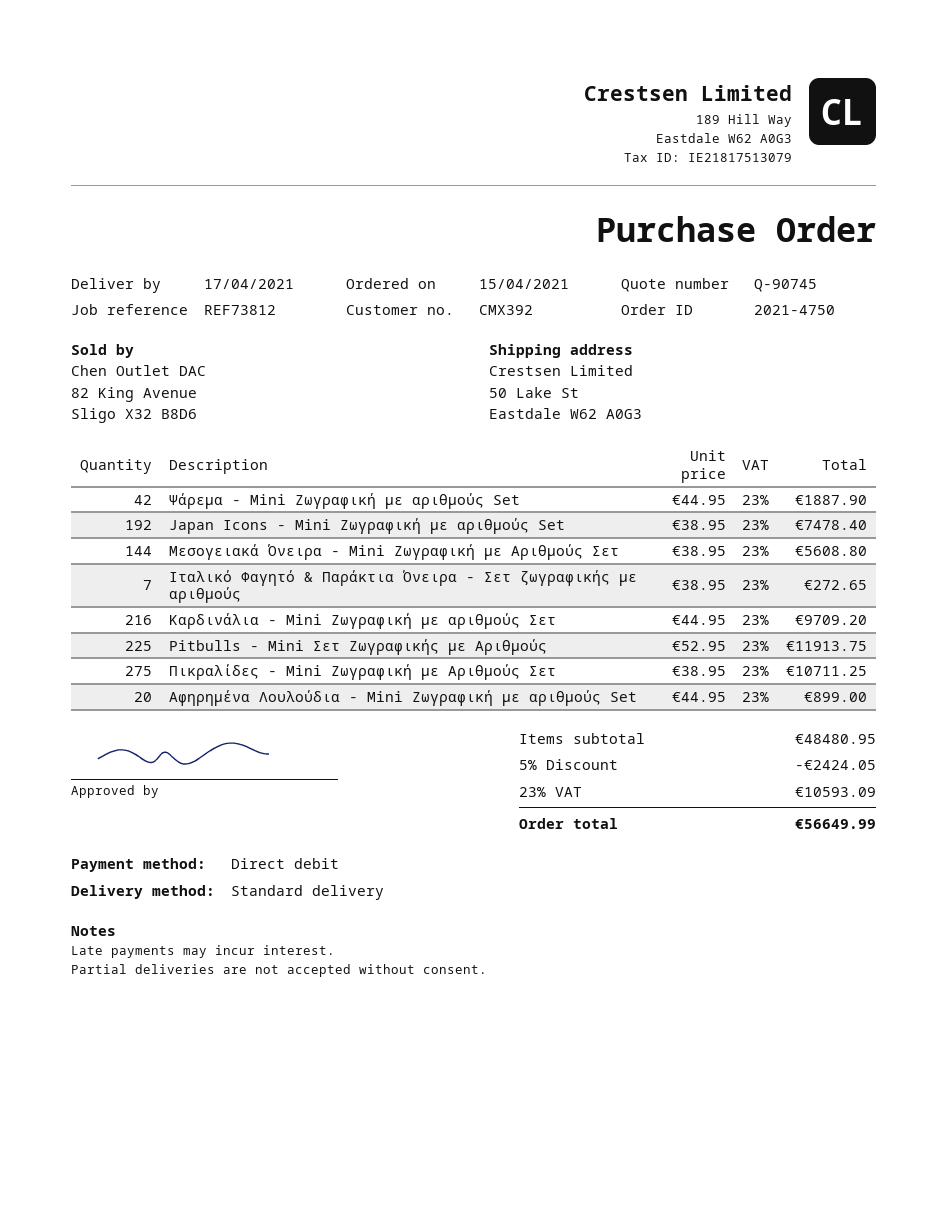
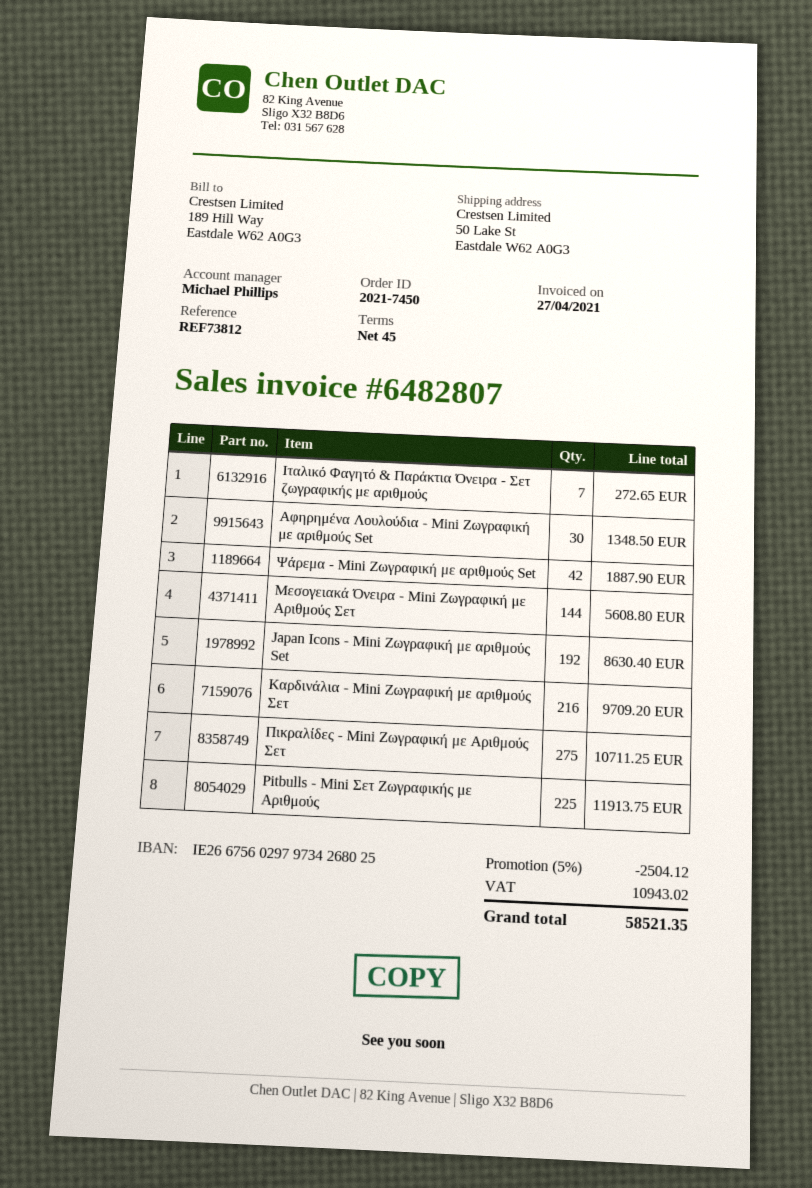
order number: 2021-4750 -> 2021-7450
Japan Icons - Mini Ζωγραφική με αριθμούς Set: 192 for 7478.40 -> 192 for 8630.40
Αφηρημένα Λουλούδια - Mini Ζωγραφική με αριθμούς Set: 20 for 899.00 -> 30 for 1348.50
discount: 5% = 2424.05 -> 5% = 2504.12
tax: 10593.09 -> 10943.02
total: 56649.99 -> 58521.35

